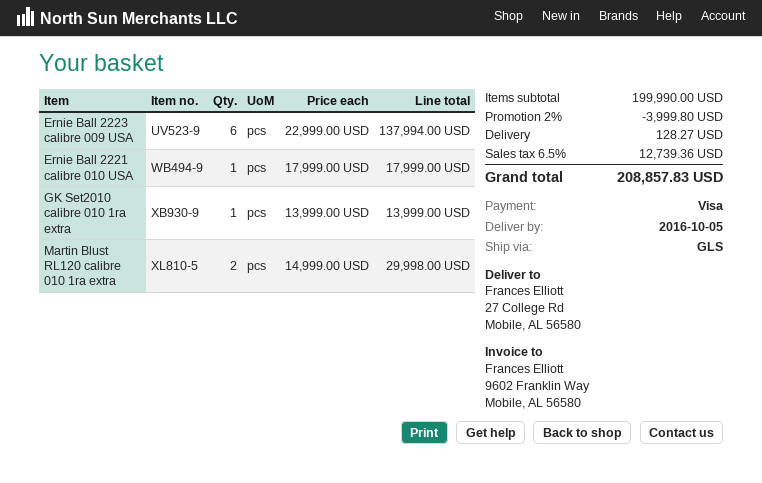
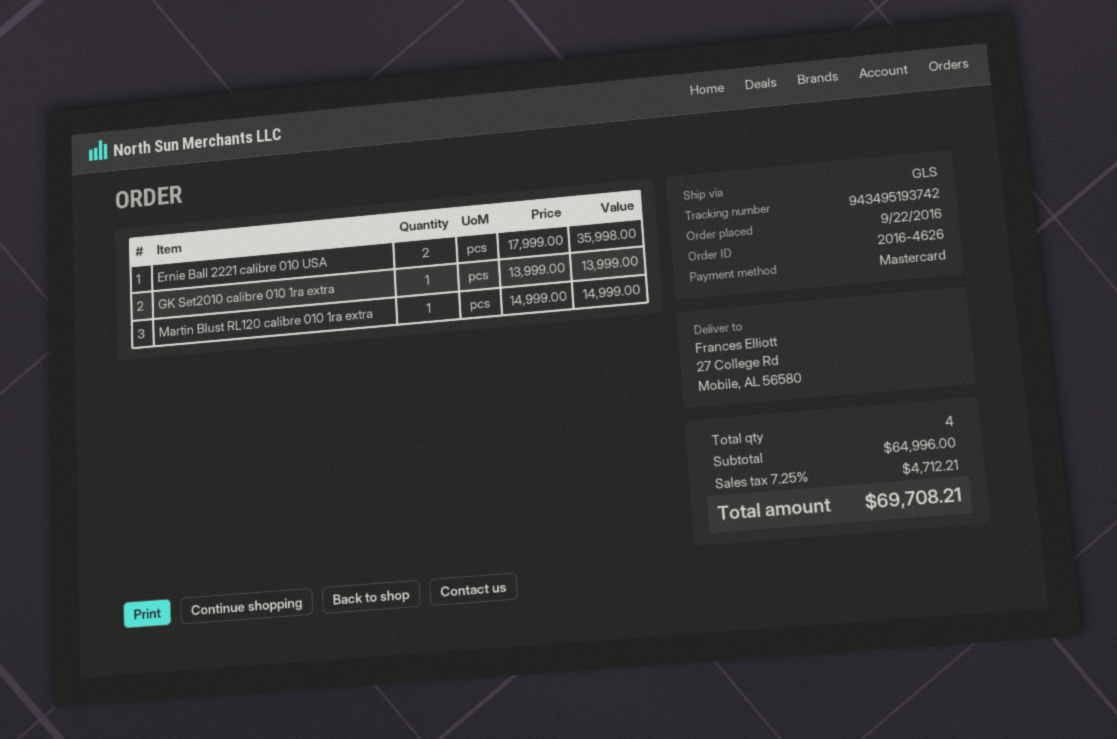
payment method: Visa -> Mastercard
Ernie Ball 2223 calibre 009 USA: 6 x 22999.00 = 137994.00 -> none
Ernie Ball 2221 calibre 010 USA: 1 x 17999.00 = 17999.00 -> 2 x 17999.00 = 35998.00
Martin Blust RL120 calibre 010 1ra extra: 2 x 14999.00 = 29998.00 -> 1 x 14999.00 = 14999.00
subtotal: 199990.00 -> 64996.00
discount: 2% = 3999.80 -> none
shipping: 128.27 -> none
tax: 6.5% = 12739.36 -> 7.25% = 4712.21
total: 208857.83 -> 69708.21

